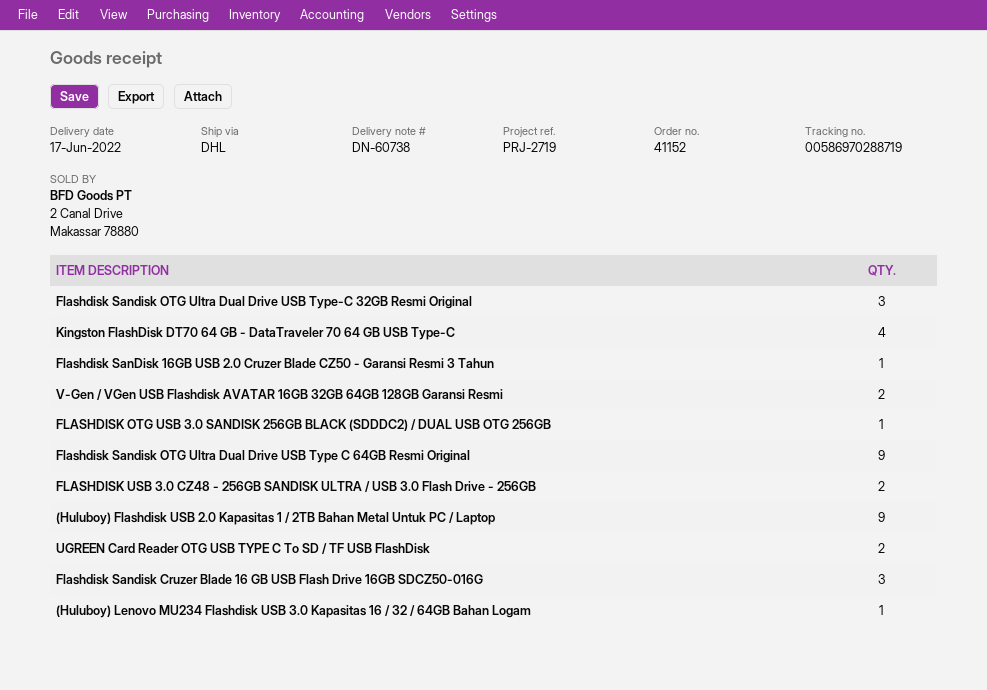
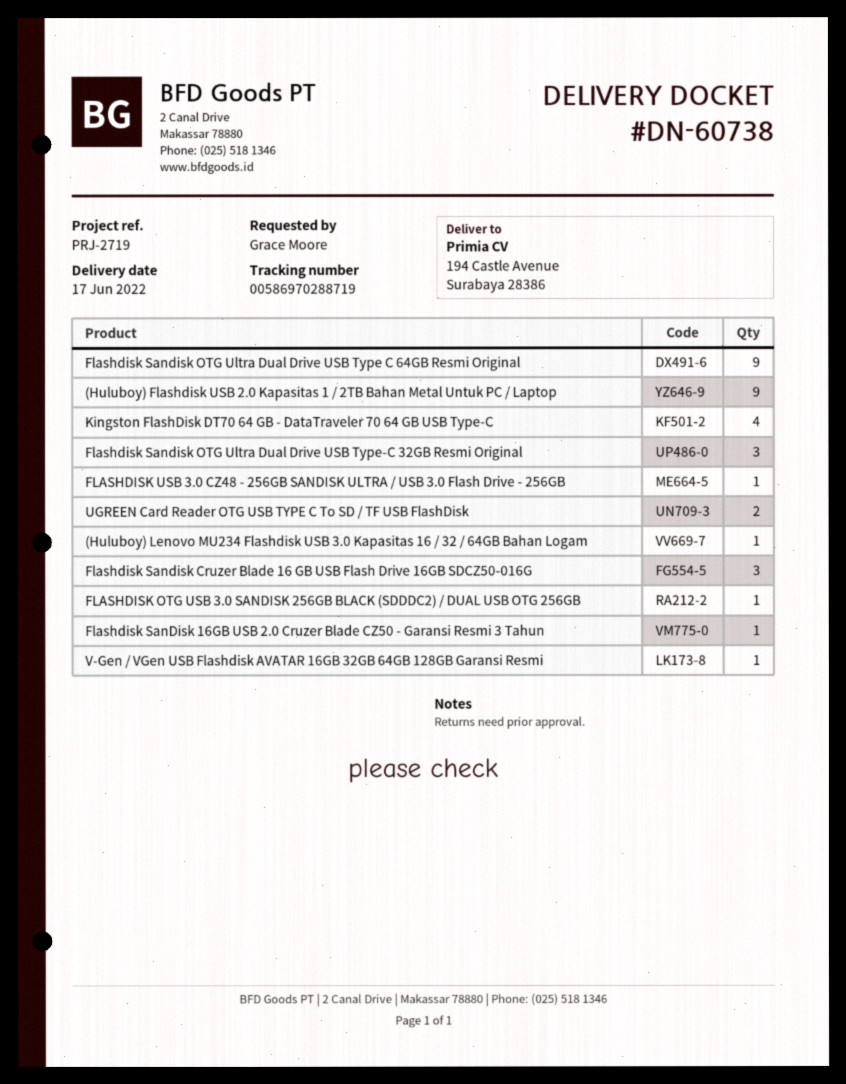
V-Gen / VGen USB Flashdisk AVATAR 16GB 32GB 64GB 128GB Garansi Resmi: 2 -> 1
FLASHDISK USB 3.0 CZ48 - 256GB SANDISK ULTRA / USB 3.0 Flash Drive - 256GB: 2 -> 1

